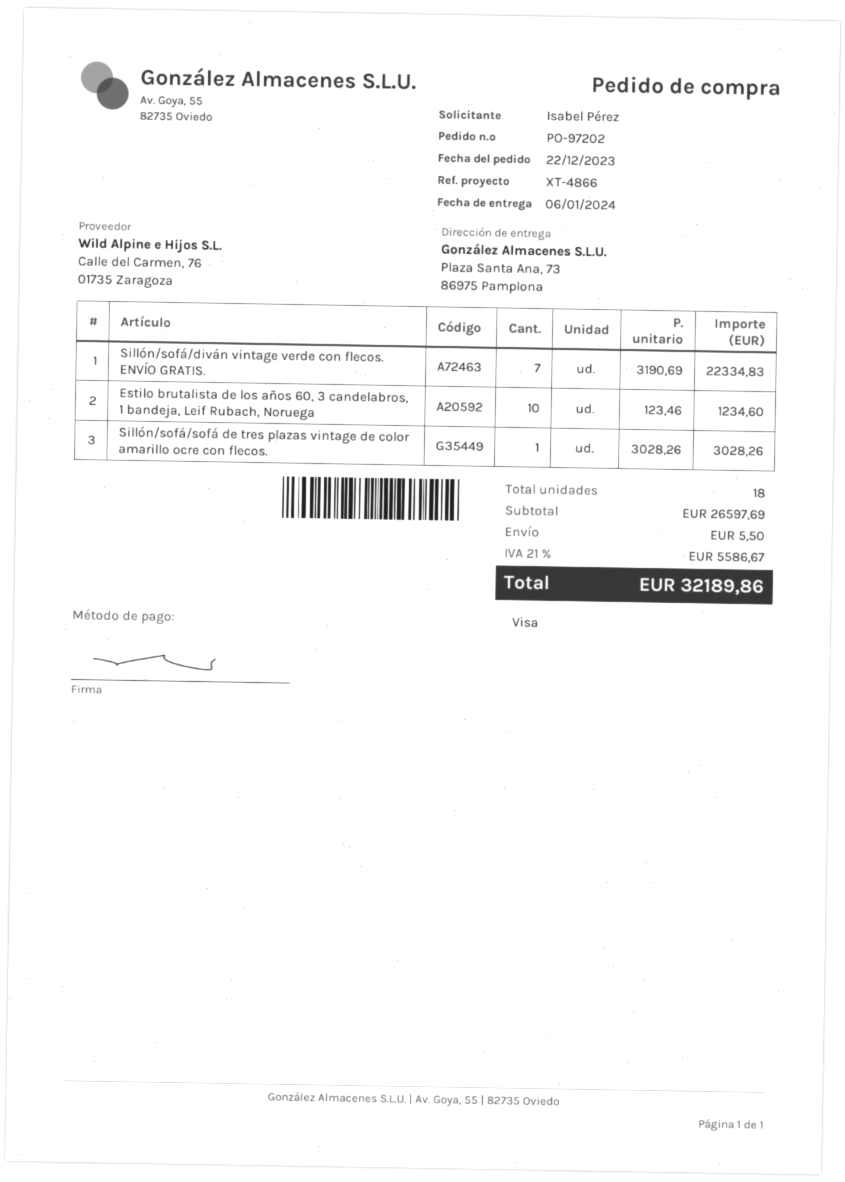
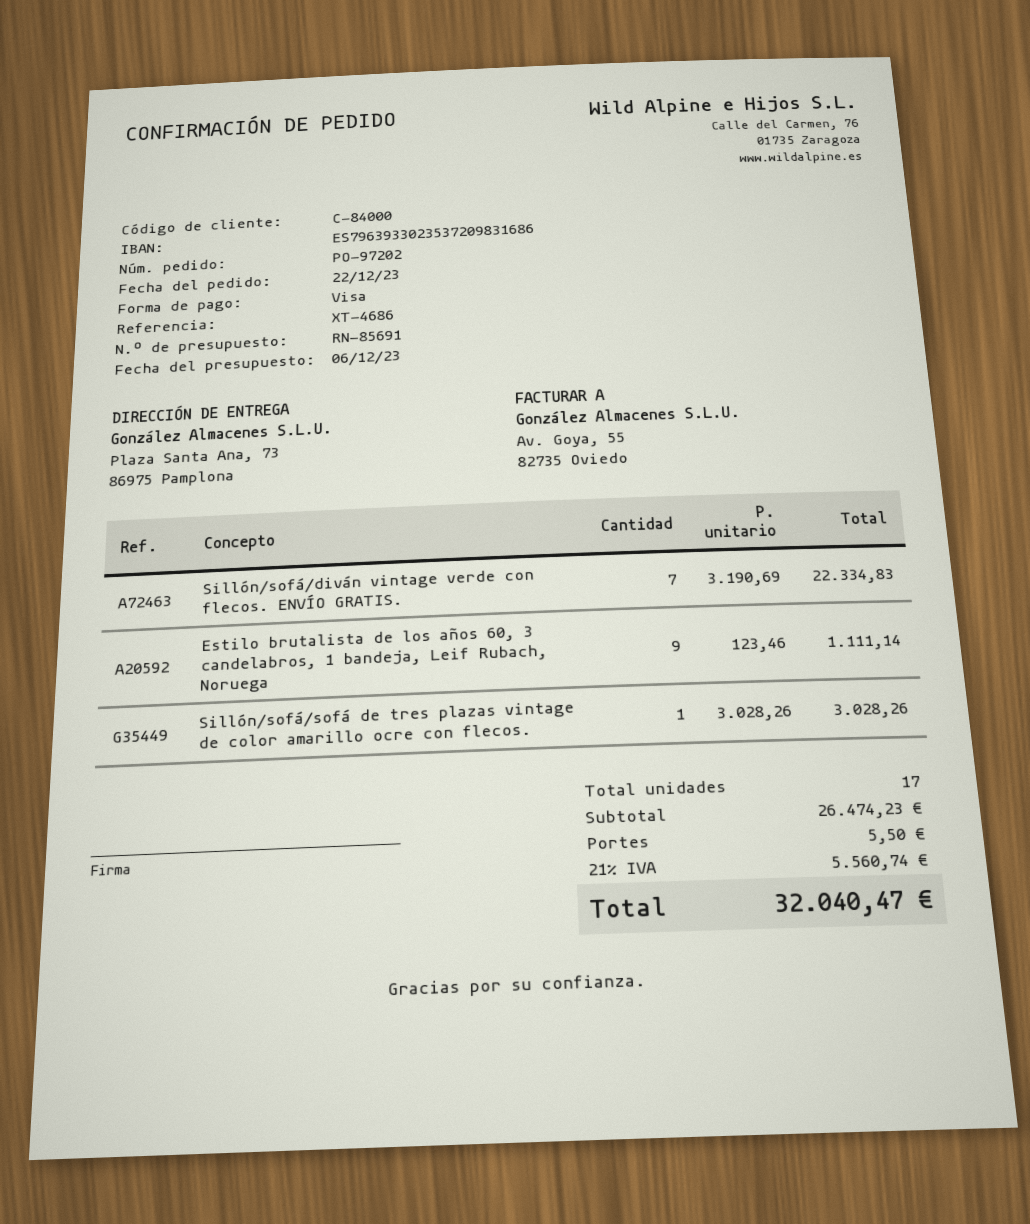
reference: XT-4866 -> XT-4686
Estilo brutalista de los años 60, 3 candelabros, 1 bandeja, Leif Rubach, Noruega: 10 x 123.46 = 1234.60 -> 9 x 123.46 = 1111.14
total quantity: 18 -> 17
subtotal: 26597.69 -> 26474.23
tax: 21% = 5586.67 -> 21% = 5560.74
total: 32189.86 -> 32040.47

